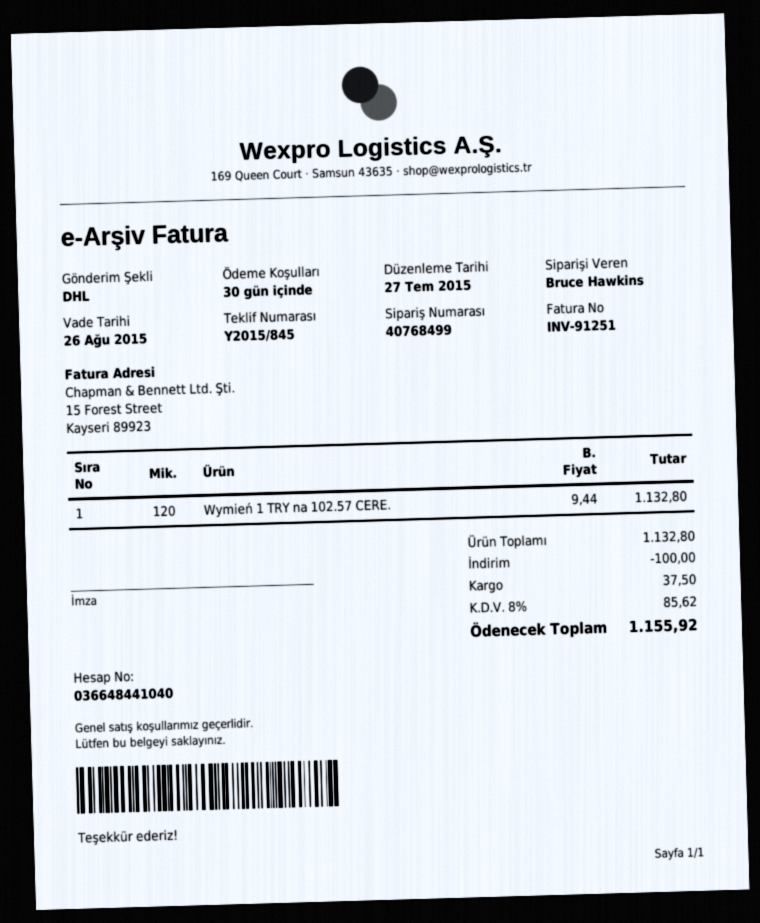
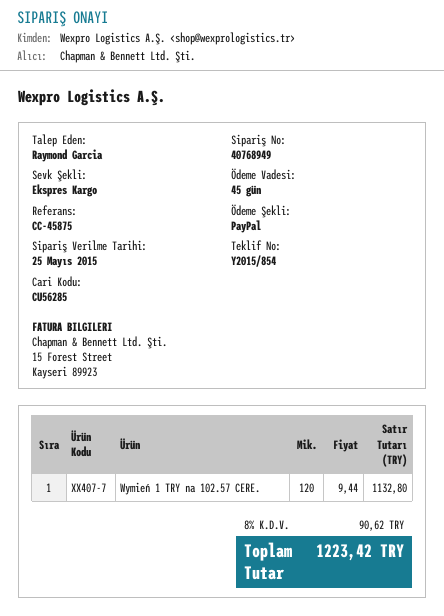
quote number: Y2015/845 -> Y2015/854
order number: 40768499 -> 40768949
payment terms: 30 days -> 45 days
ordered by: Bruce Hawkins -> Raymond Garcia
shipping method: DHL -> express
discount: 100.00 -> none
shipping: 37.50 -> none
tax: 8% = 85.62 -> 8% = 90.62
total: 1155.92 -> 1223.42

